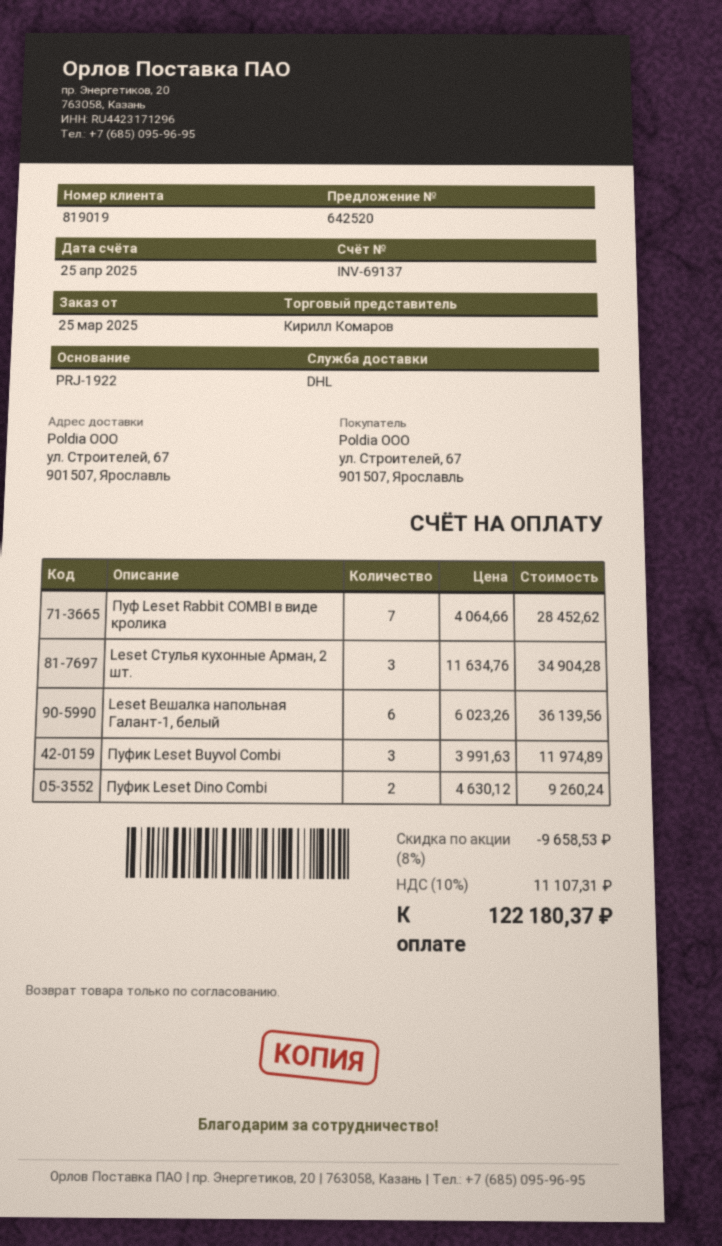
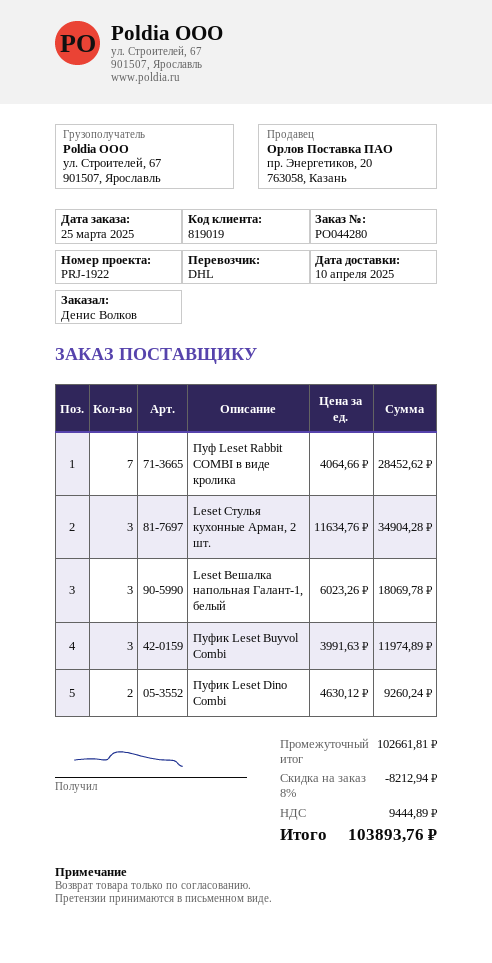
Leset Вешалка напольная Галант-1, белый: 6 x 6023.26 = 36139.56 -> 3 x 6023.26 = 18069.78
discount: 8% = 9658.53 -> 8% = 8212.94
tax: 11107.31 -> 9444.89
total: 122180.37 -> 103893.76

